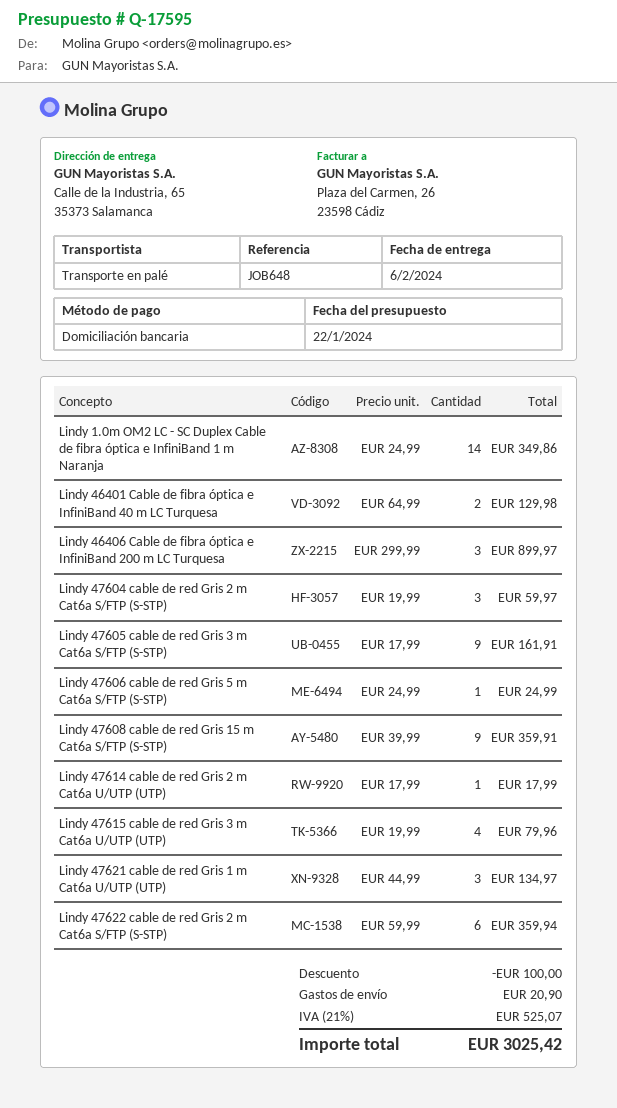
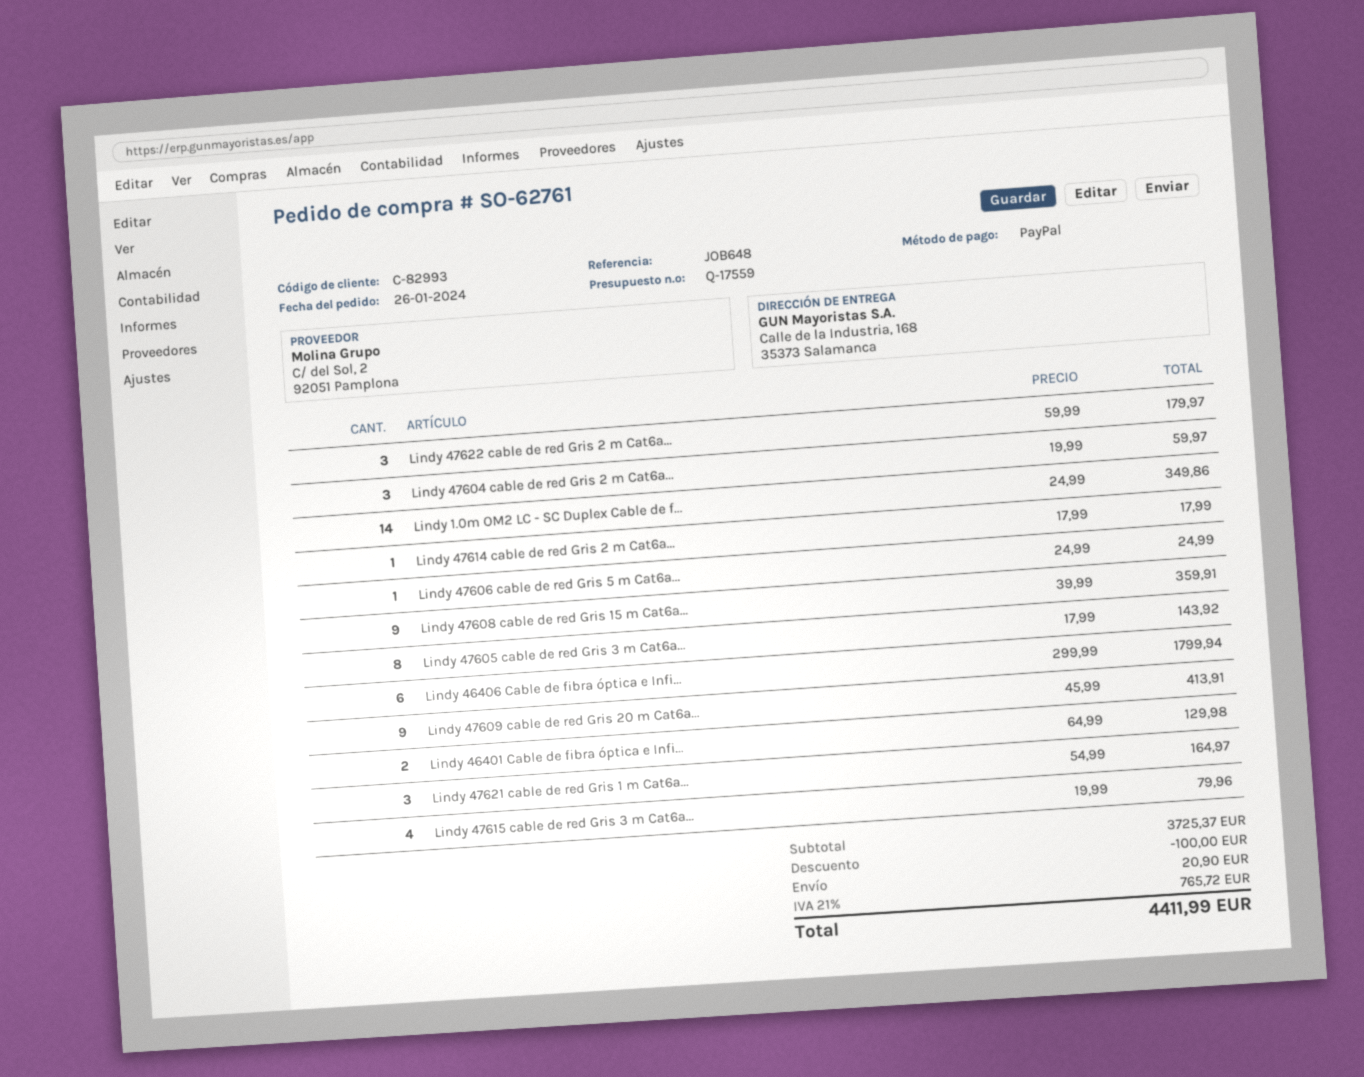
quote number: Q-17595 -> Q-17559
payment method: direct debit -> PayPal
ship to: Calle de la Industria, 65, 35373 Salamanca -> Calle de la Industria, 168, 35373 Salamanca
Lindy 46406 Cable de fibra óptica e InfiniBand 200 m LC Turquesa: 3 x 299.99 = 899.97 -> 6 x 299.99 = 1799.94
Lindy 47605 cable de red Gris 3 m Cat6a S/FTP (S-STP): 9 x 17.99 = 161.91 -> 8 x 17.99 = 143.92
Lindy 47621 cable de red Gris 1 m Cat6a U/UTP (UTP): 3 x 44.99 = 134.97 -> 3 x 54.99 = 164.97
Lindy 47622 cable de red Gris 2 m Cat6a S/FTP (S-STP): 6 x 59.99 = 359.94 -> 3 x 59.99 = 179.97
Lindy 47609 cable de red Gris 20 m Cat6a...: none -> 9 x 45.99 = 413.91
tax: 21% = 525.07 -> 21% = 765.72
total: 3025.42 -> 4411.99

